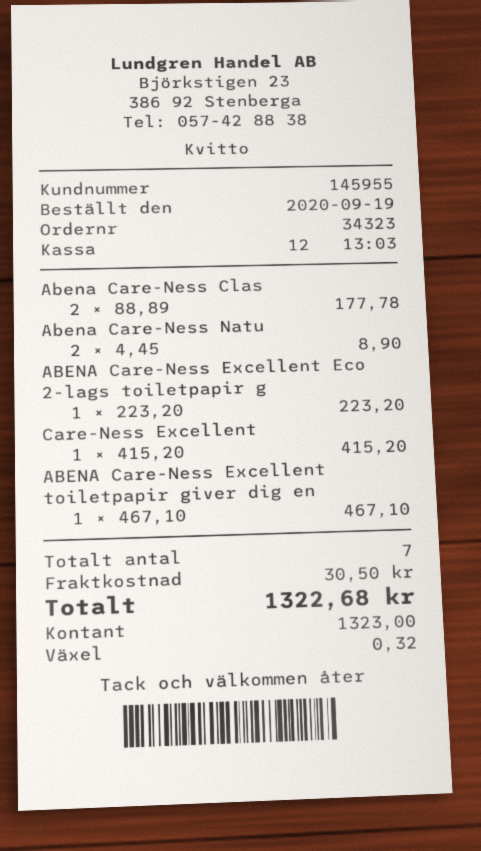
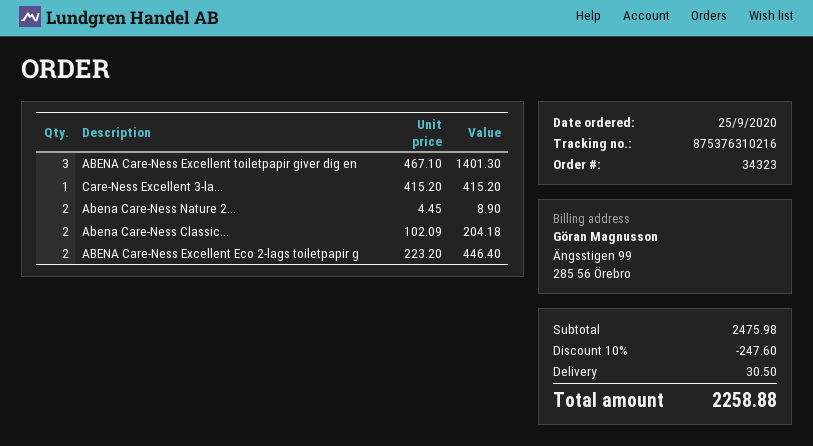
order date: 2020-09-19 -> 2020-09-25
Abena Care-Ness Clas: 2 x 88.89 = 177.78 -> 2 x 102.09 = 204.18
ABENA Care-Ness Excellent Eco 2-lags toiletpapir g: 1 x 223.20 = 223.20 -> 2 x 223.20 = 446.40
ABENA Care-Ness Excellent toiletpapir giver dig en: 1 x 467.10 = 467.10 -> 3 x 467.10 = 1401.30
discount: none -> 10% = 247.60
total: 1322.68 -> 2258.88

